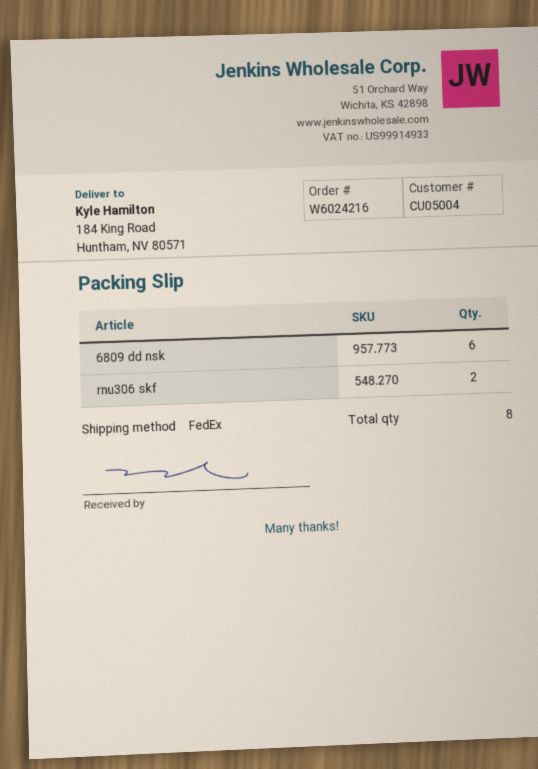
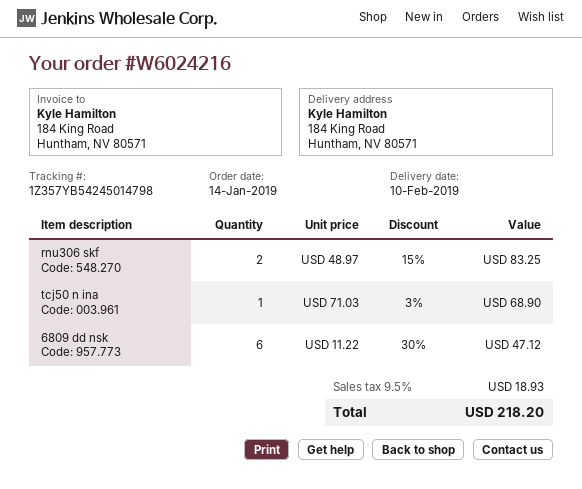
tcj50 n ina: none -> 1

